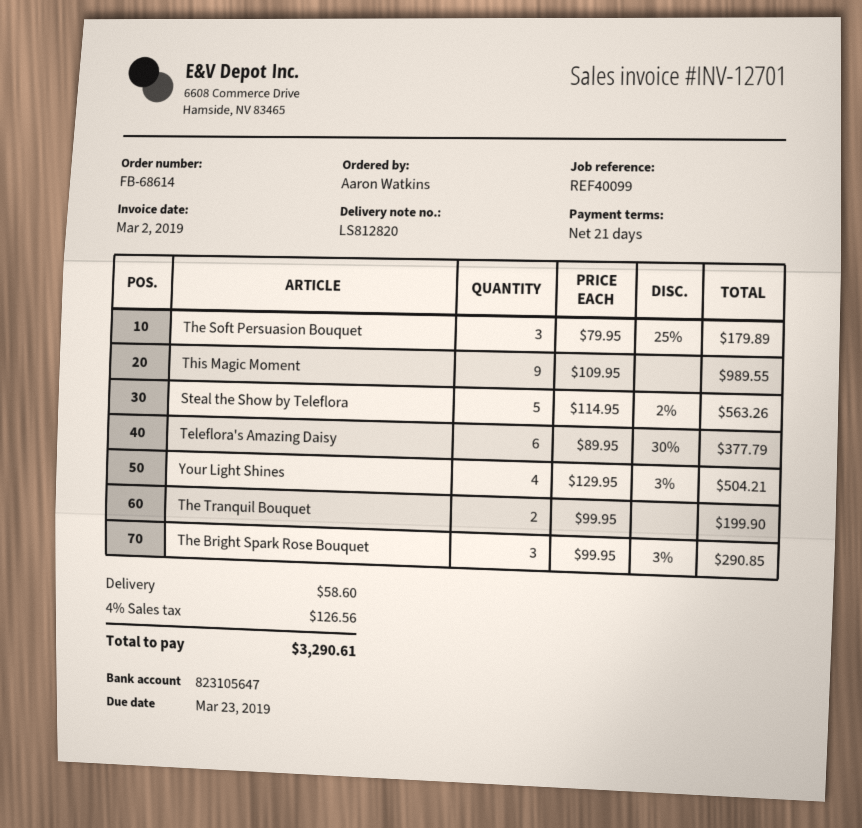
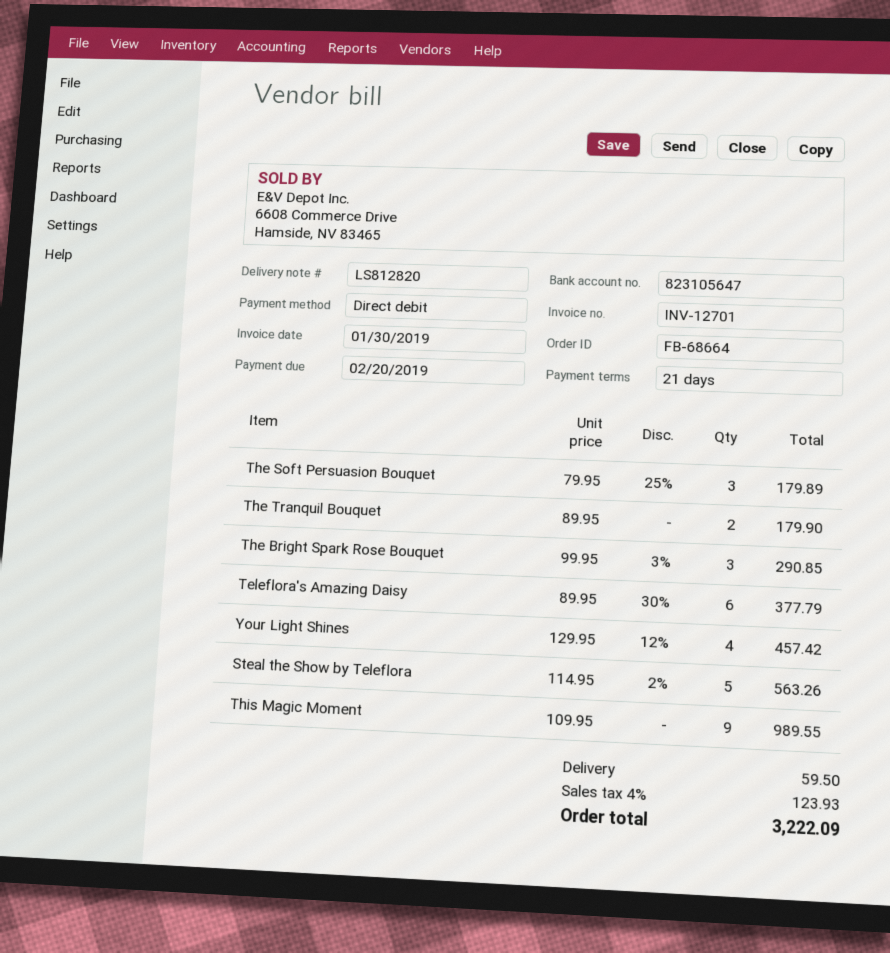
order number: FB-68614 -> FB-68664
invoice date: 2019-03-02 -> 2019-01-30
due date: 2019-03-23 -> 2019-02-20
Your Light Shines: 4 x 129.95 - 3% = 504.21 -> 4 x 129.95 - 12% = 457.42
The Tranquil Bouquet: 2 x 99.95 = 199.90 -> 2 x 89.95 = 179.90
shipping: 58.60 -> 59.50
tax: 4% = 126.56 -> 4% = 123.93
total: 3290.61 -> 3222.09

